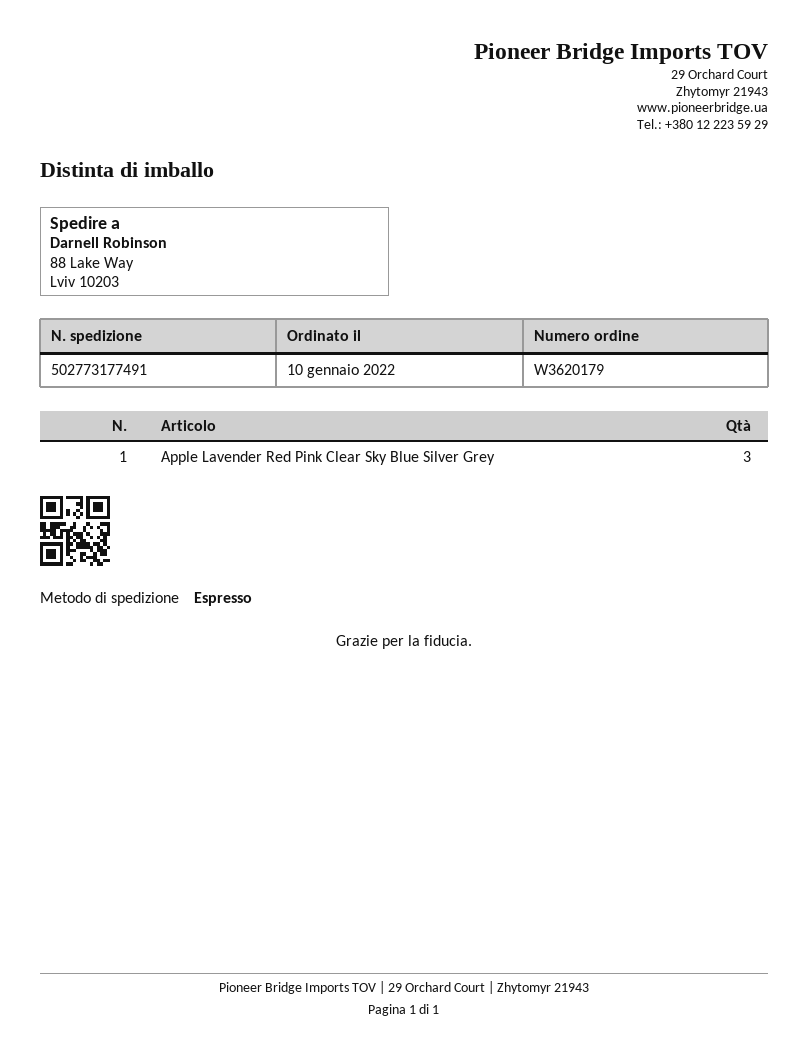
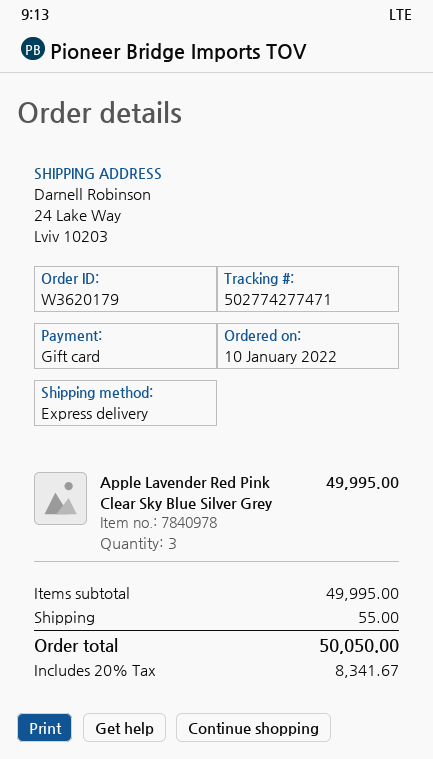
tracking number: 502773177491 -> 502774277471
ship to: 88 Lake Way, Lviv 10203 -> 24 Lake Way, Lviv 10203

